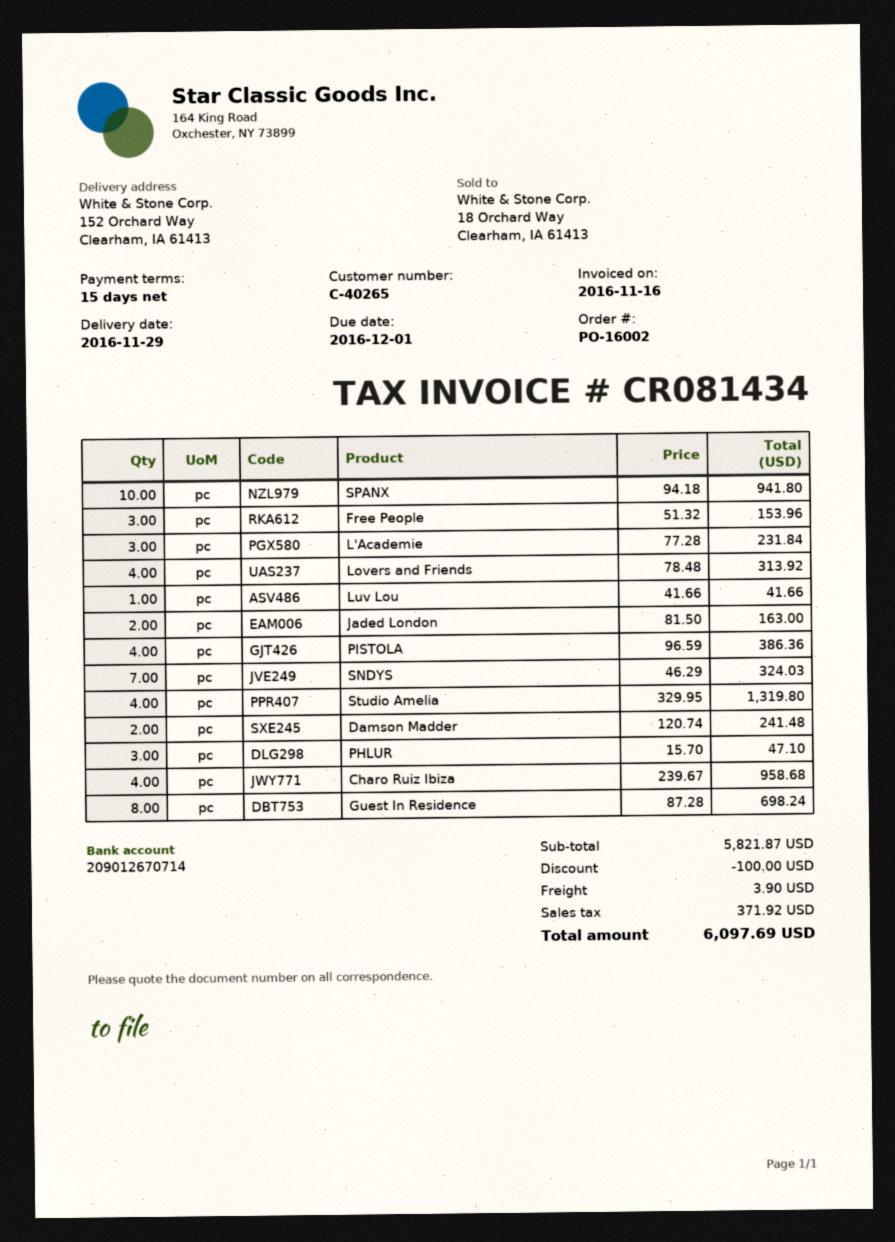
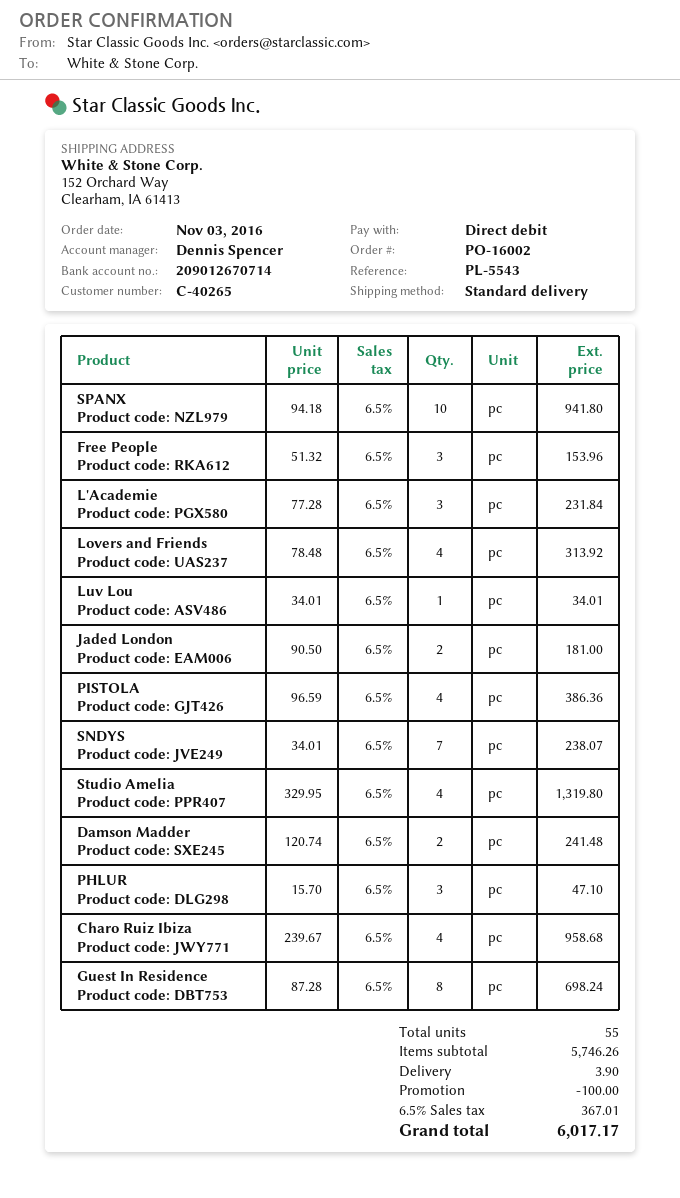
Luv Lou: 1 x 41.66 = 41.66 -> 1 x 34.01 = 34.01
Jaded London: 2 x 81.50 = 163.00 -> 2 x 90.50 = 181.00
SNDYS: 7 x 46.29 = 324.03 -> 7 x 34.01 = 238.07
subtotal: 5821.87 -> 5746.26
tax: 371.92 -> 367.01
total: 6097.69 -> 6017.17

